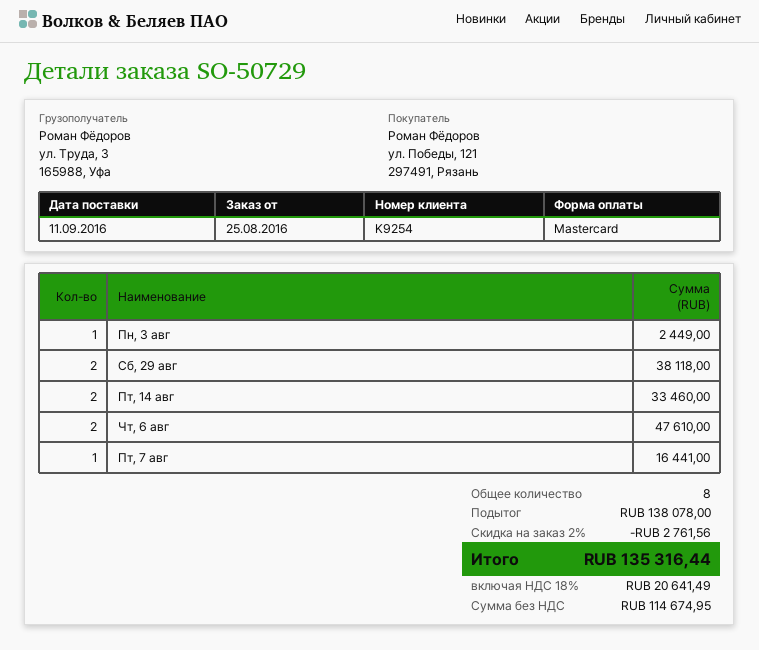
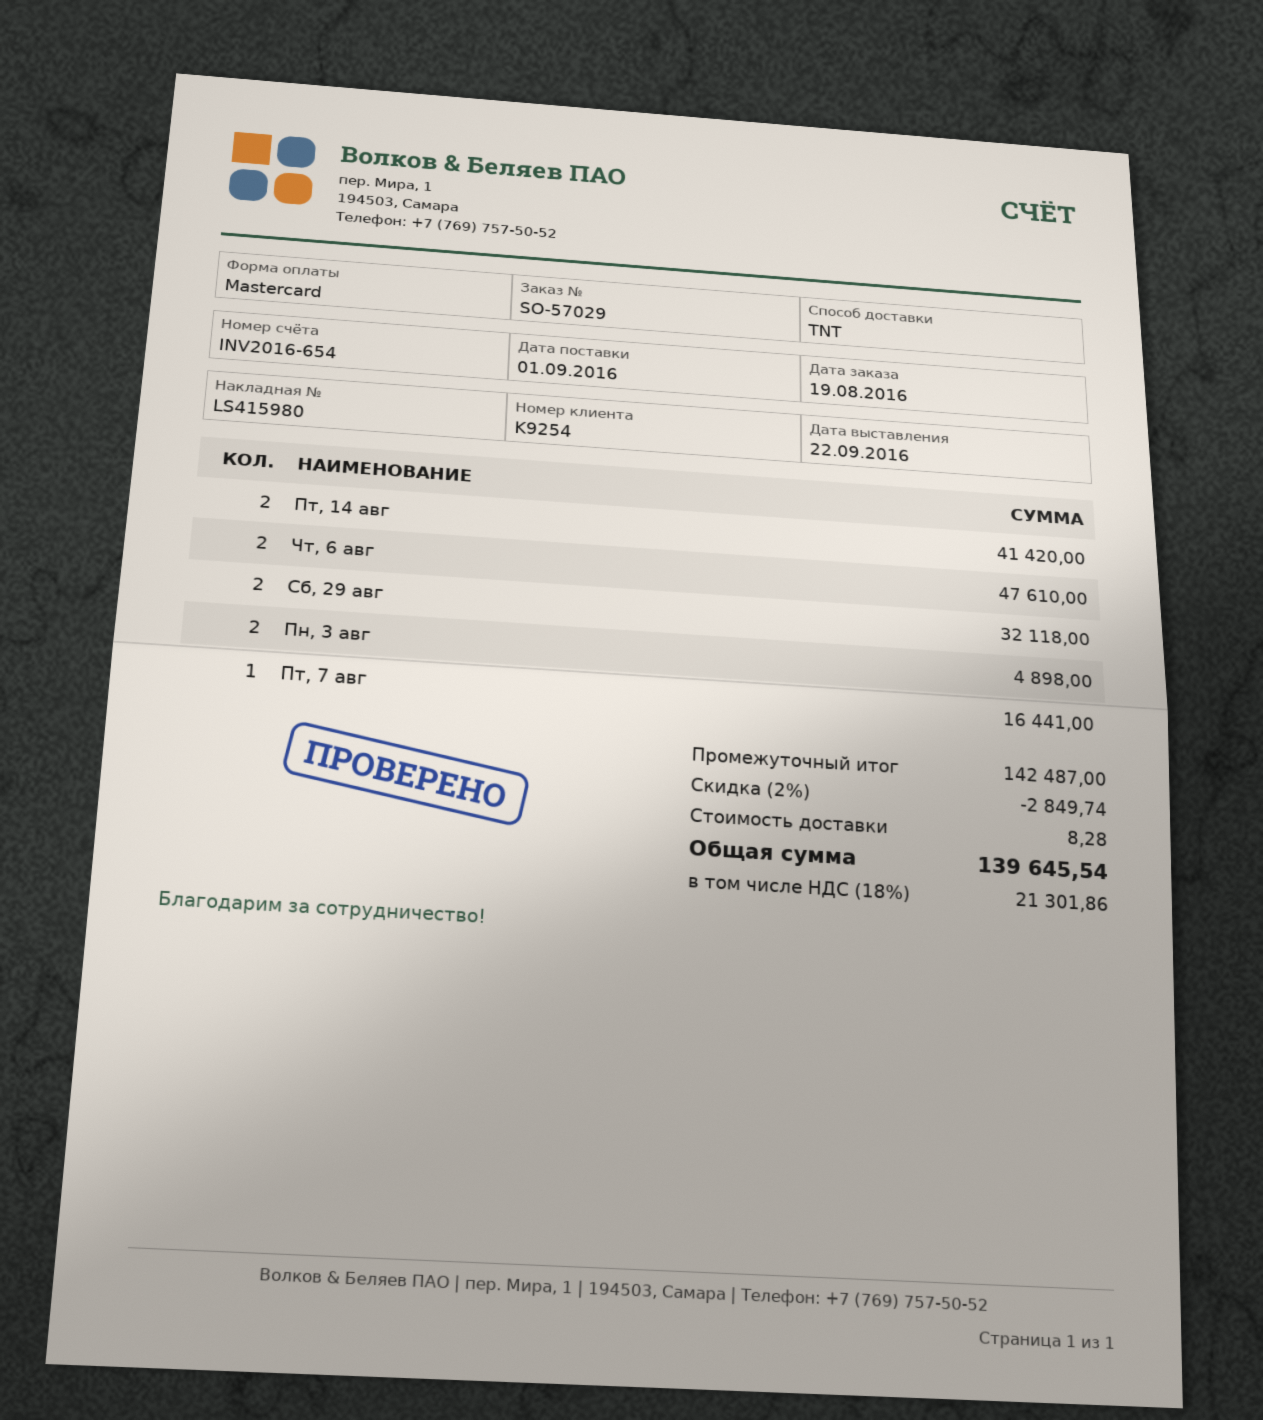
order number: SO-50729 -> SO-57029
order date: 2016-08-25 -> 2016-08-19
delivery date: 2016-09-11 -> 2016-09-01
Пн, 3 авг: 1 for 2449.00 -> 2 for 4898.00
Сб, 29 авг: 2 for 38118.00 -> 2 for 32118.00
Пт, 14 авг: 2 for 33460.00 -> 2 for 41420.00
subtotal: 138078.00 -> 142487.00
discount: 2% = 2761.56 -> 2% = 2849.74
shipping: none -> 8.28
tax: 18% = 20641.49 -> 18% = 21301.86
total: 135316.44 -> 139645.54

